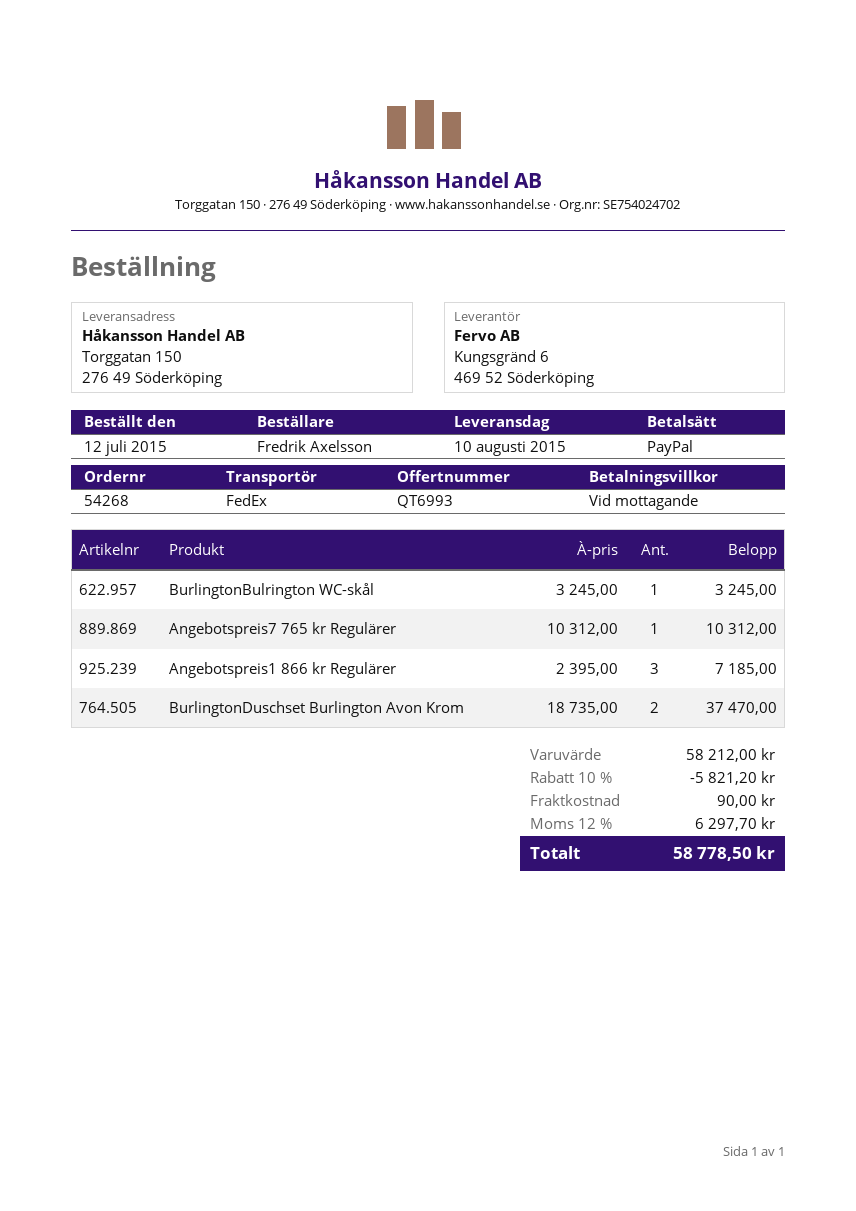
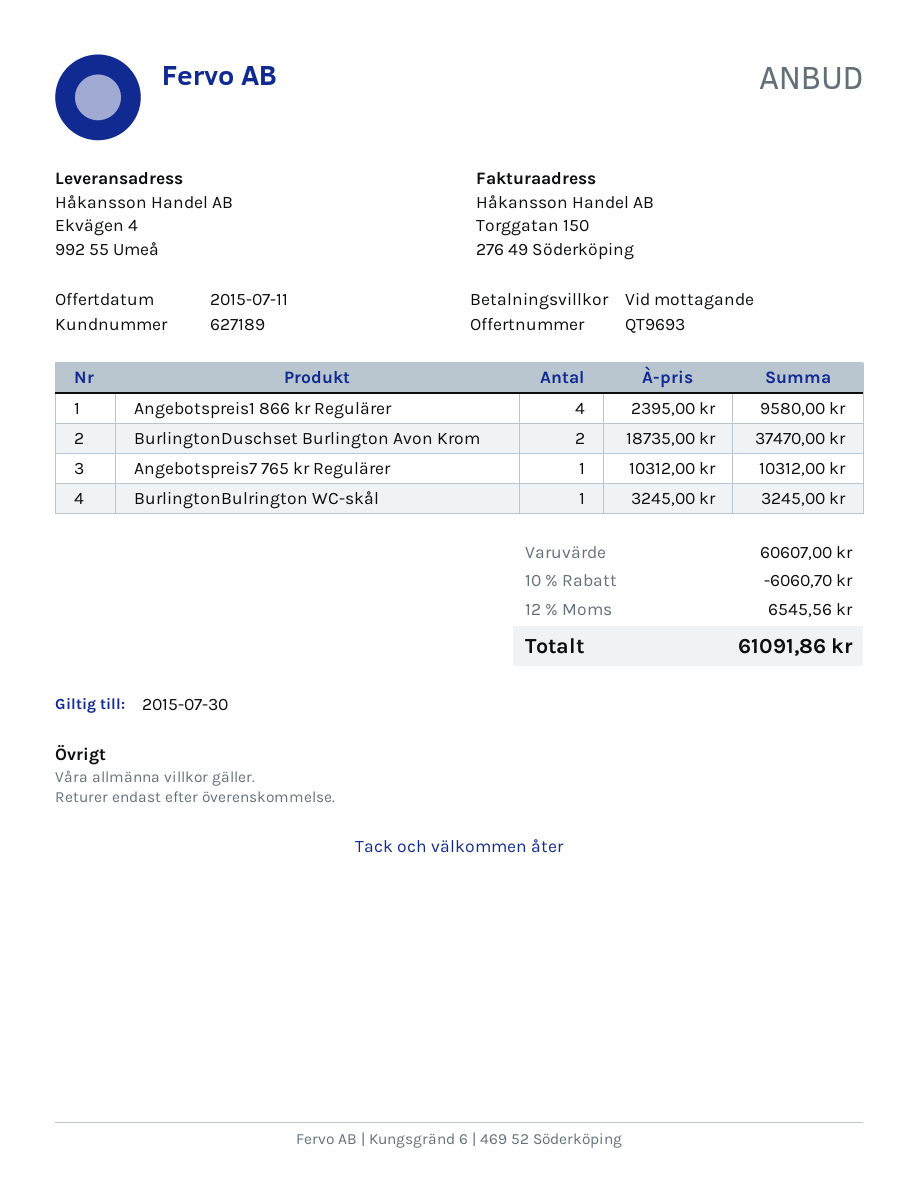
quote number: QT6993 -> QT9693
ship to: Torggatan 150, 276 49 Söderköping -> Ekvägen 4, 992 55 Umeå
Angebotspreis1 866 kr Regulärer: 3 x 2395.00 = 7185.00 -> 4 x 2395.00 = 9580.00
subtotal: 58212.00 -> 60607.00
discount: 10% = 5821.20 -> 10% = 6060.70
shipping: 90.00 -> none
tax: 12% = 6297.70 -> 12% = 6545.56
total: 58778.50 -> 61091.86

